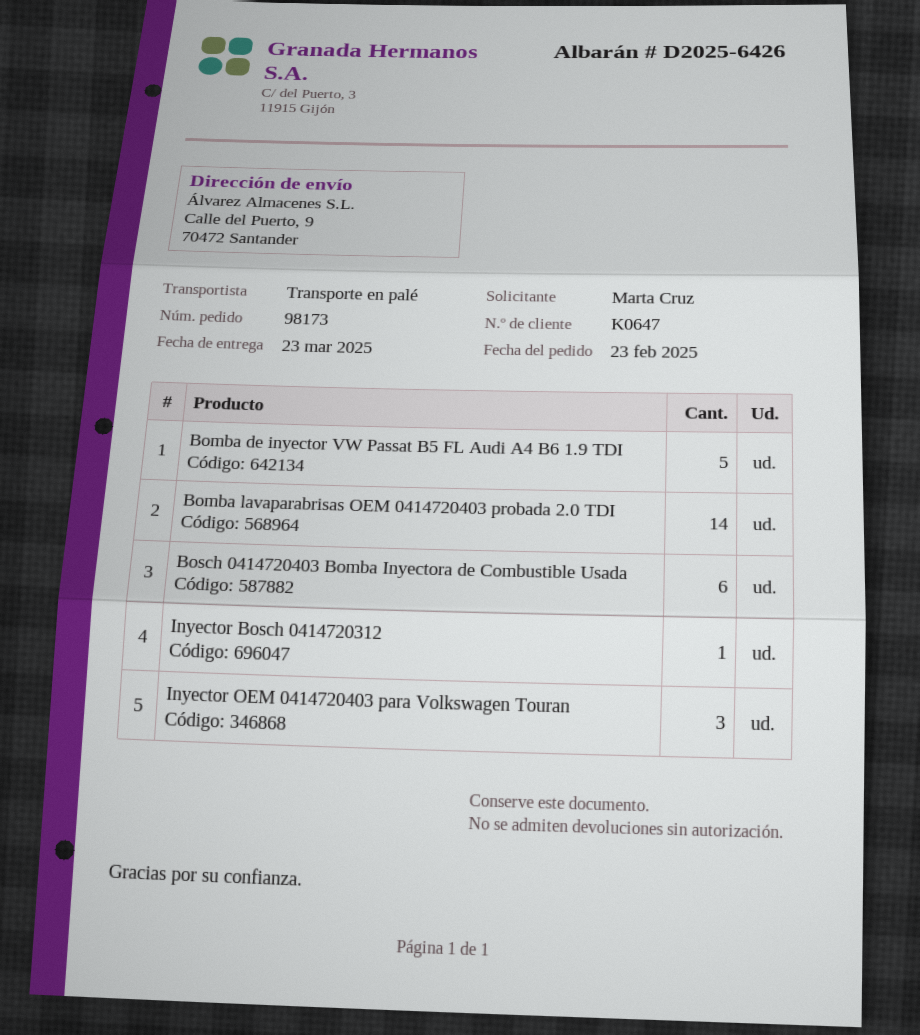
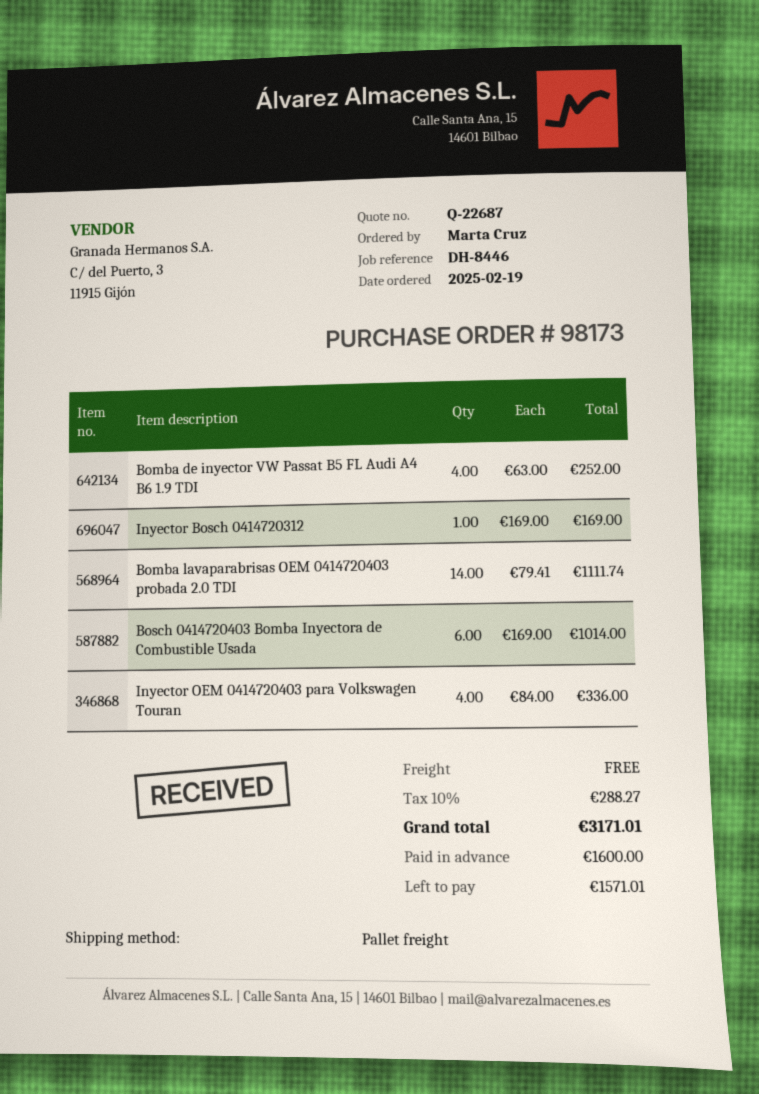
order date: 2025-02-23 -> 2025-02-19
Bomba de inyector VW Passat B5 FL Audi A4 B6 1.9 TDI: 5 -> 4
Inyector OEM 0414720403 para Volkswagen Touran: 3 -> 4

